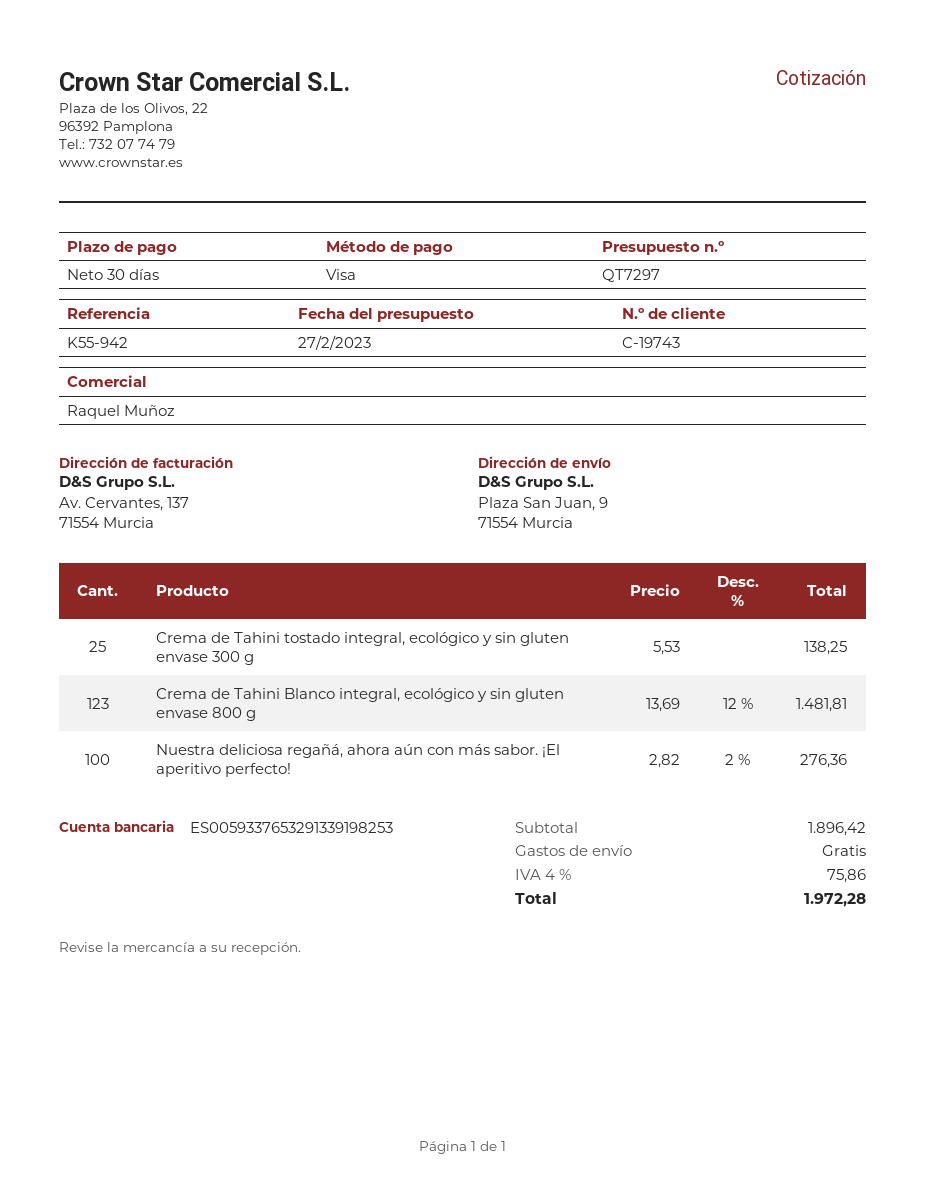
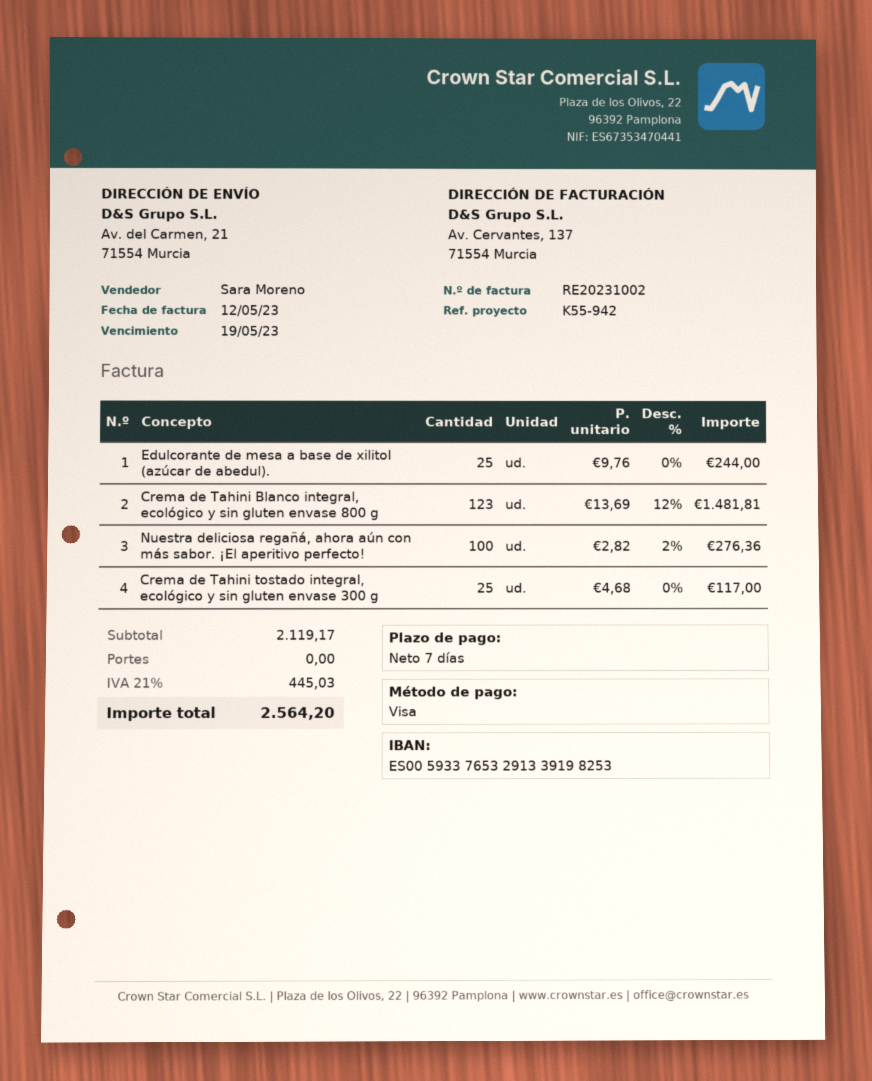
payment terms: 30 days -> 7 days
sales rep: Raquel Muñoz -> Sara Moreno
ship to: Plaza San Juan, 9, 71554 Murcia -> Av. del Carmen, 21, 71554 Murcia
Crema de Tahini tostado integral, ecológico y sin gluten envase 300 g: 25 x 5.53 = 138.25 -> 25 x 4.68 = 117.00
Edulcorante de mesa a base de xilitol (azúcar de abedul).: none -> 25 x 9.76 = 244.00
subtotal: 1896.42 -> 2119.17
tax: 4% = 75.86 -> 21% = 445.03
total: 1972.28 -> 2564.20

